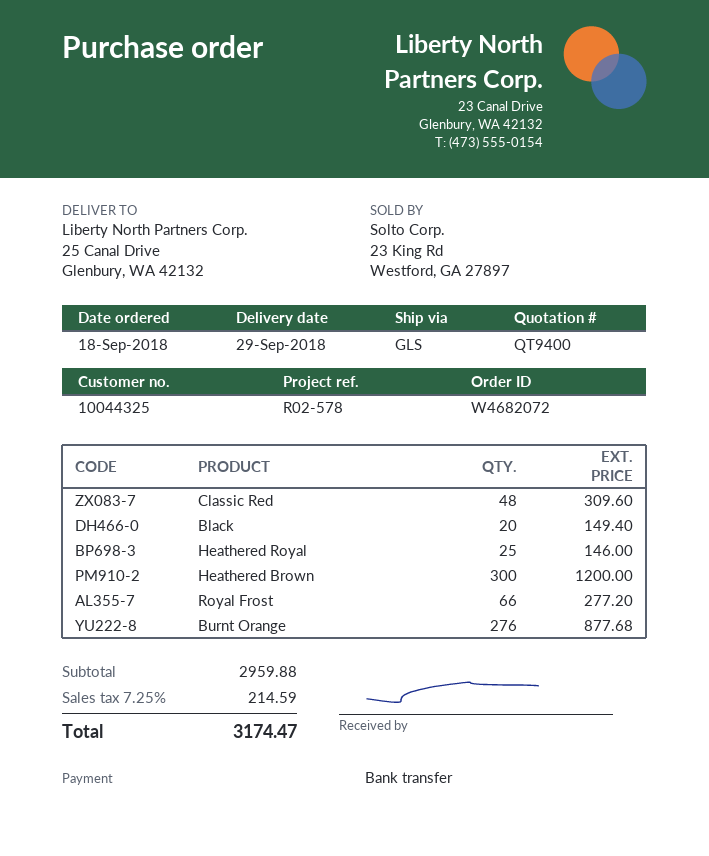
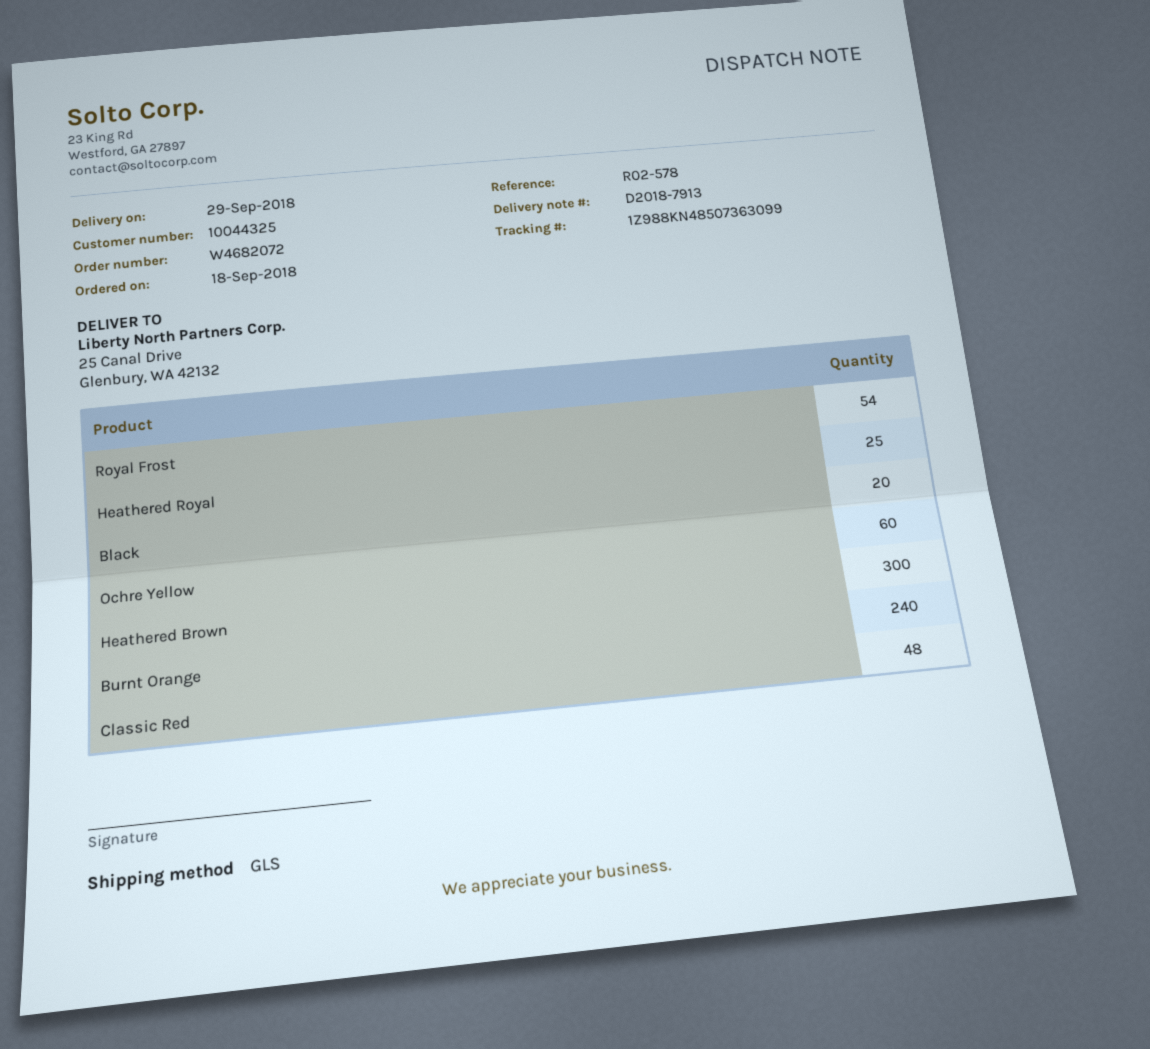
Royal Frost: 66 -> 54
Burnt Orange: 276 -> 240
Ochre Yellow: none -> 60

